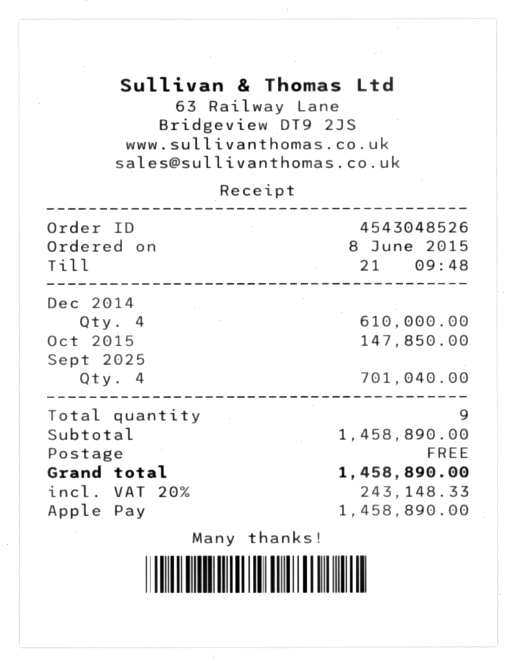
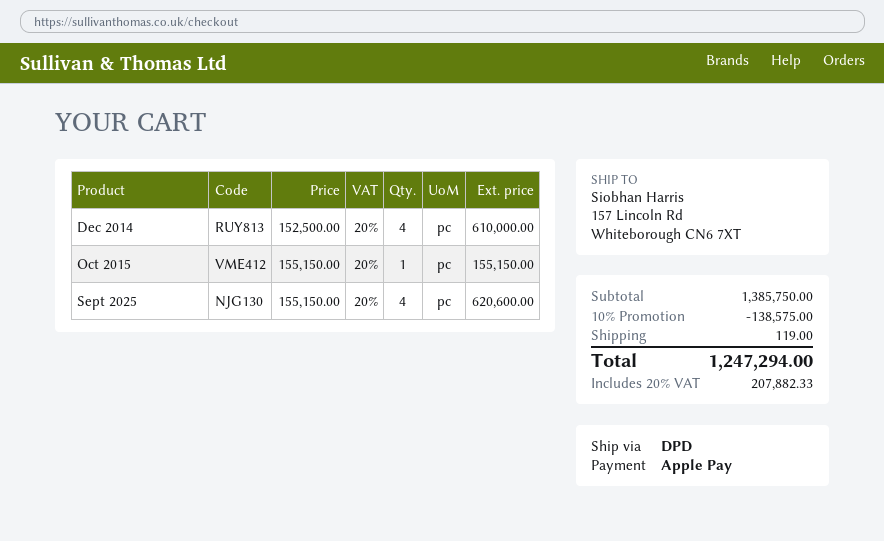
Oct 2015: 1 for 147850.00 -> 1 for 155150.00
Sept 2025: 4 for 701040.00 -> 4 for 620600.00
subtotal: 1458890.00 -> 1385750.00
discount: none -> 10% = 138575.00
shipping: 0.00 -> 119.00
tax: 20% = 243148.33 -> 20% = 207882.33
total: 1458890.00 -> 1247294.00

